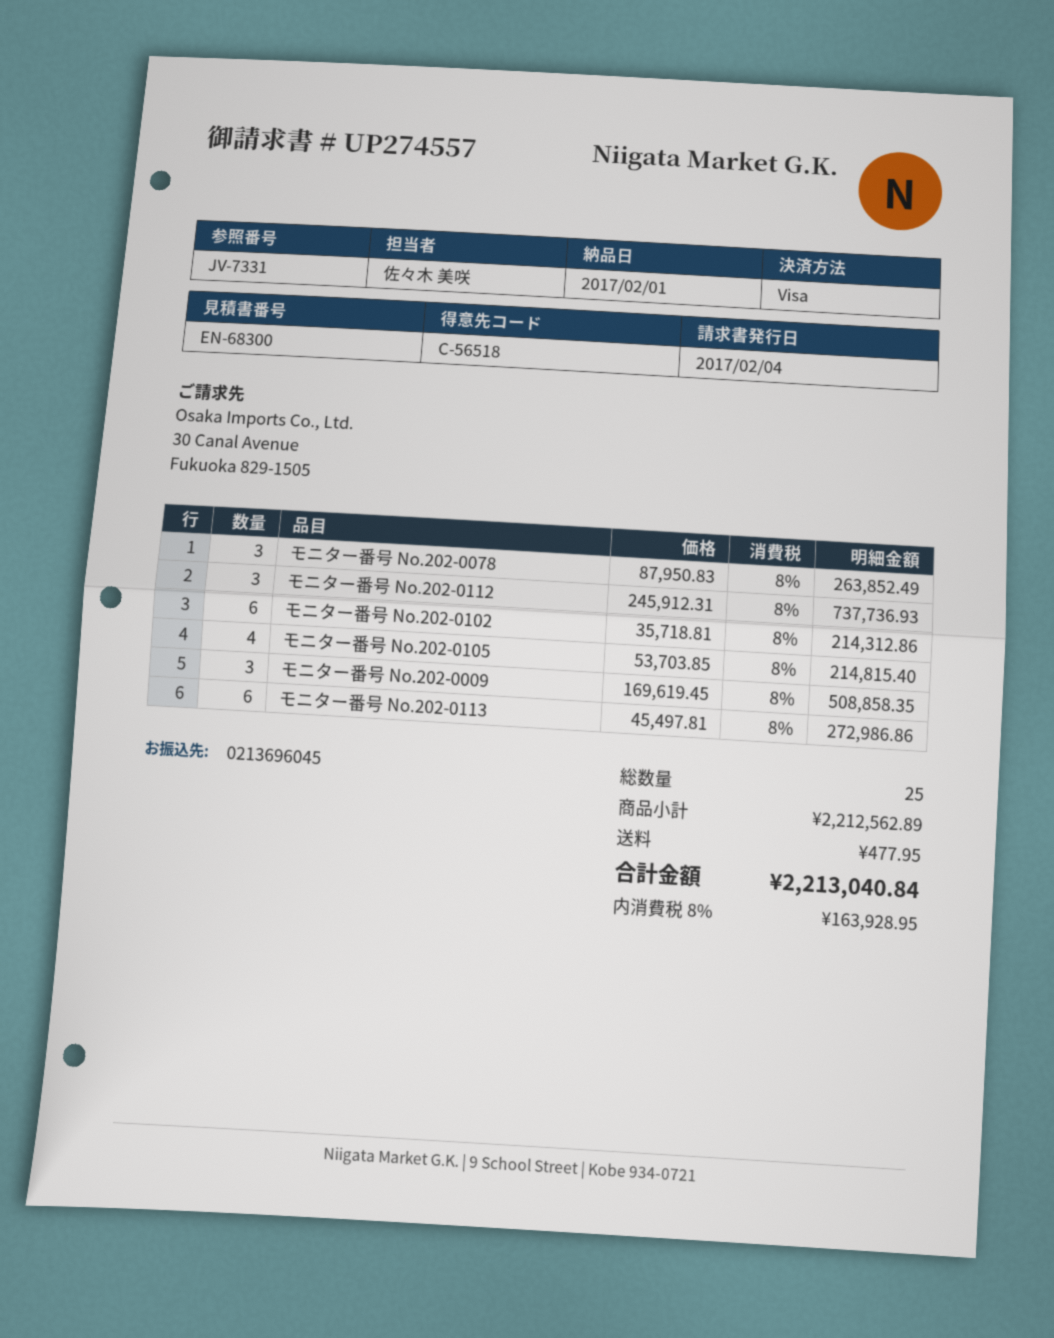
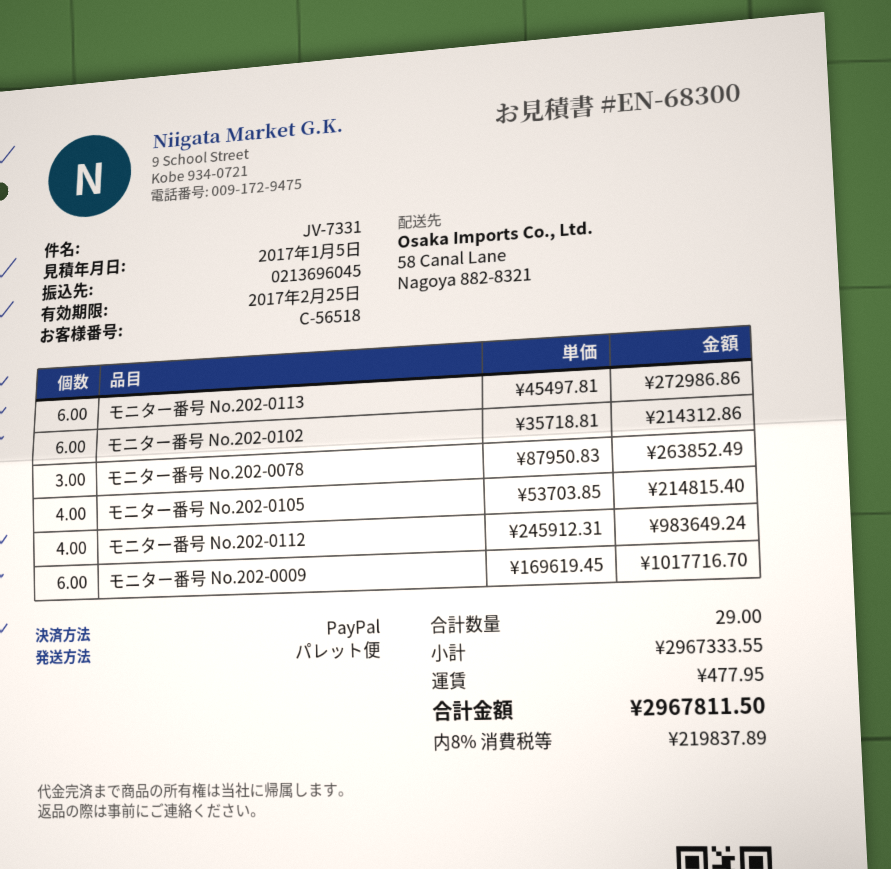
payment method: Visa -> PayPal
モニター番号 No.202-0112: 3 x 245912.31 = 737736.93 -> 4 x 245912.31 = 983649.24
モニター番号 No.202-0009: 3 x 169619.45 = 508858.35 -> 6 x 169619.45 = 1017716.70
total quantity: 25 -> 29
subtotal: 2212562.89 -> 2967333.55
tax: 8% = 163928.95 -> 8% = 219837.89
total: 2213040.84 -> 2967811.50

